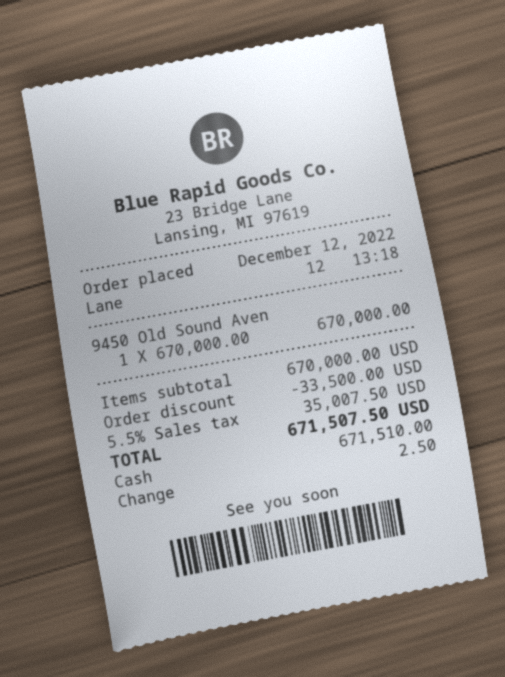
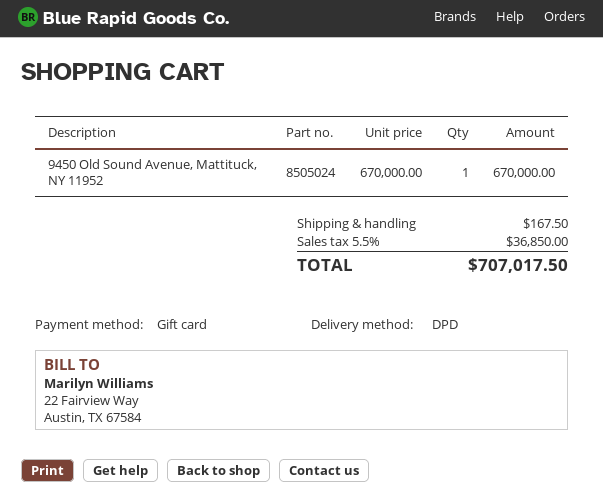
payment method: cash -> gift card
discount: 33500.00 -> none
shipping: none -> 167.50
tax: 5.5% = 35007.50 -> 5.5% = 36850.00
total: 671507.50 -> 707017.50

